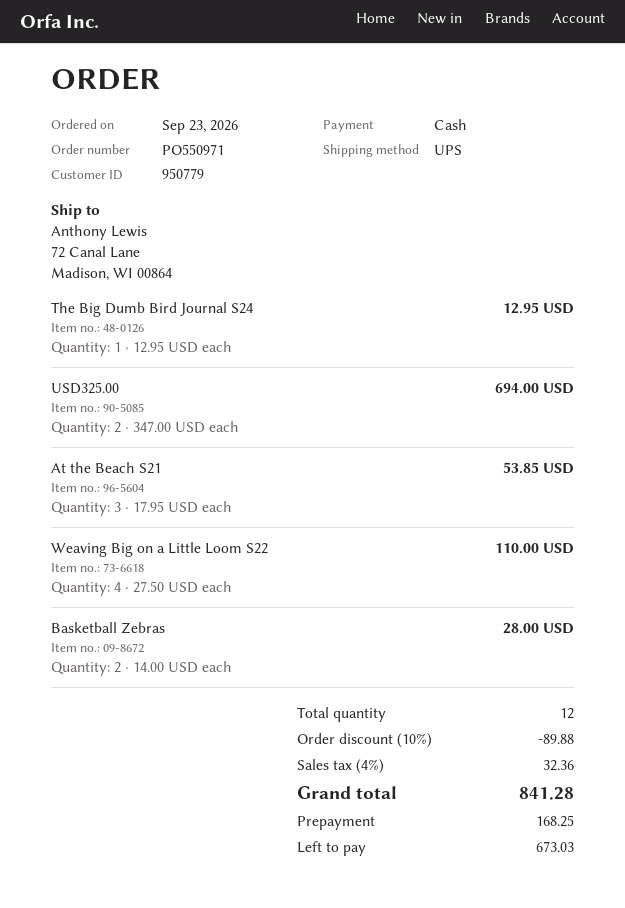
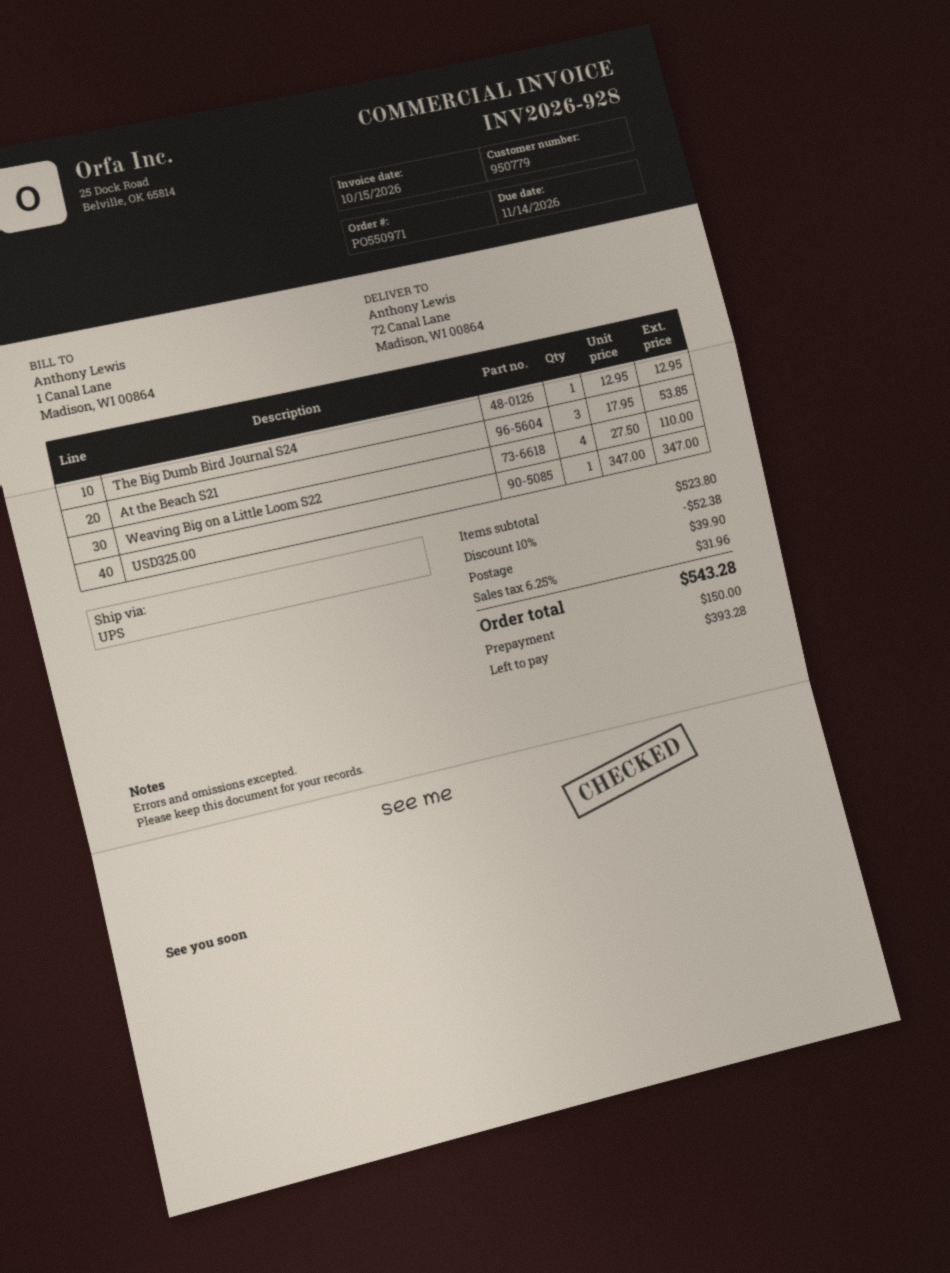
USD325.00: 2 x 347.00 = 694.00 -> 1 x 347.00 = 347.00
Basketball Zebras: 2 x 14.00 = 28.00 -> none
discount: 10% = 89.88 -> 10% = 52.38
shipping: none -> 39.90
tax: 4% = 32.36 -> 6.25% = 31.96
total: 841.28 -> 543.28
deposit: 168.25 -> 150.00
balance: 673.03 -> 393.28

